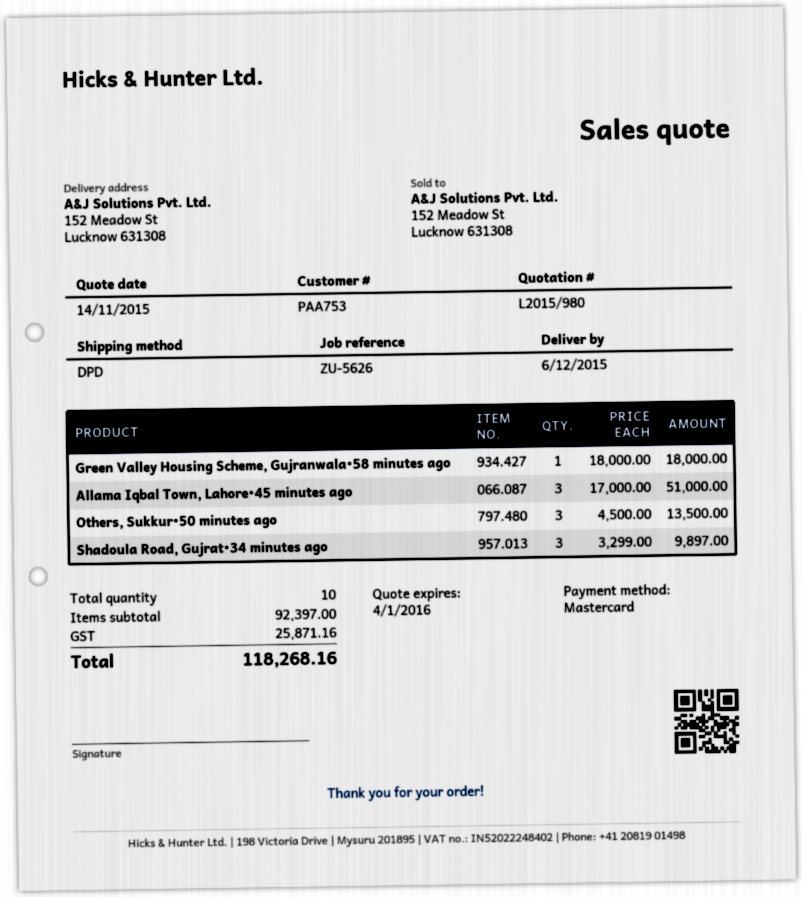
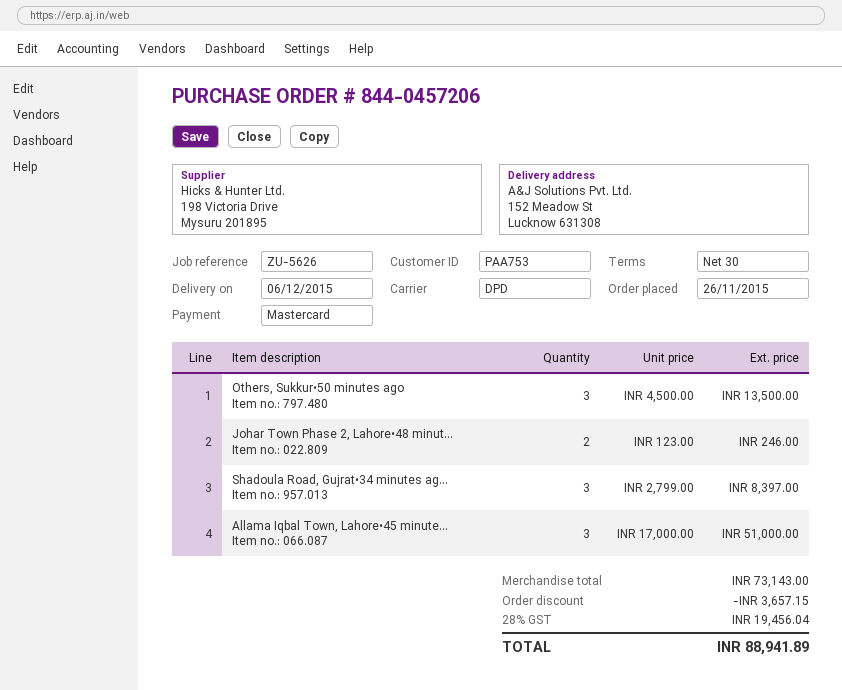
Green Valley Housing Scheme, Gujranwala•58 minutes ago: 1 x 18000.00 = 18000.00 -> none
Shadoula Road, Gujrat•34 minutes ago: 3 x 3299.00 = 9897.00 -> 3 x 2799.00 = 8397.00
Johar Town Phase 2, Lahore•48 minut...: none -> 2 x 123.00 = 246.00
subtotal: 92397.00 -> 73143.00
discount: none -> 3657.15
tax: 25871.16 -> 19456.04
total: 118268.16 -> 88941.89

